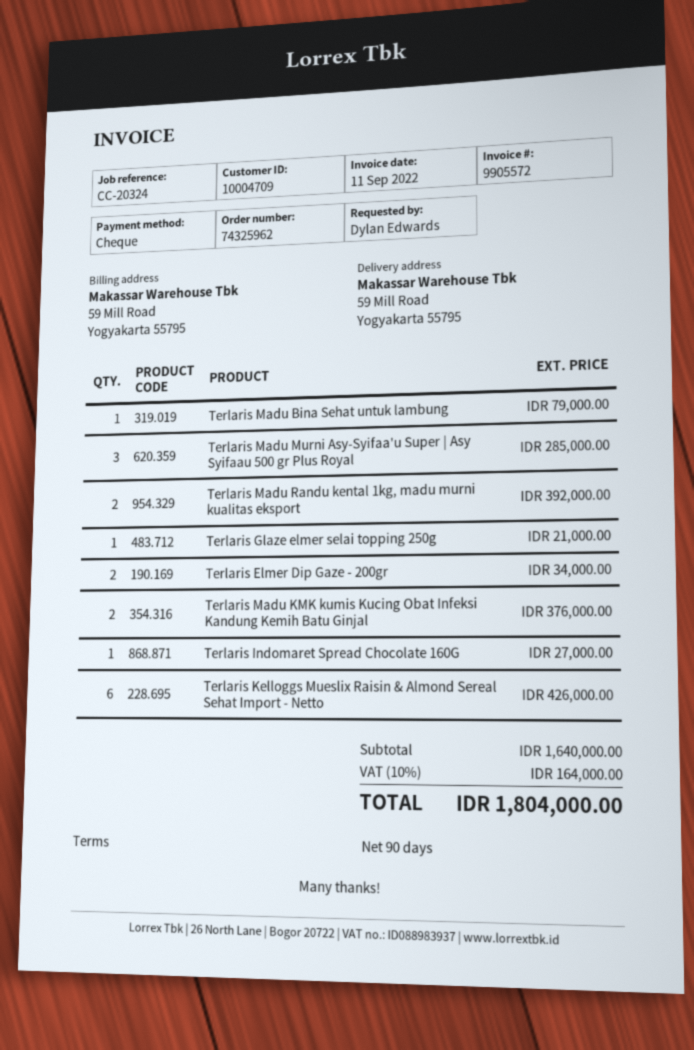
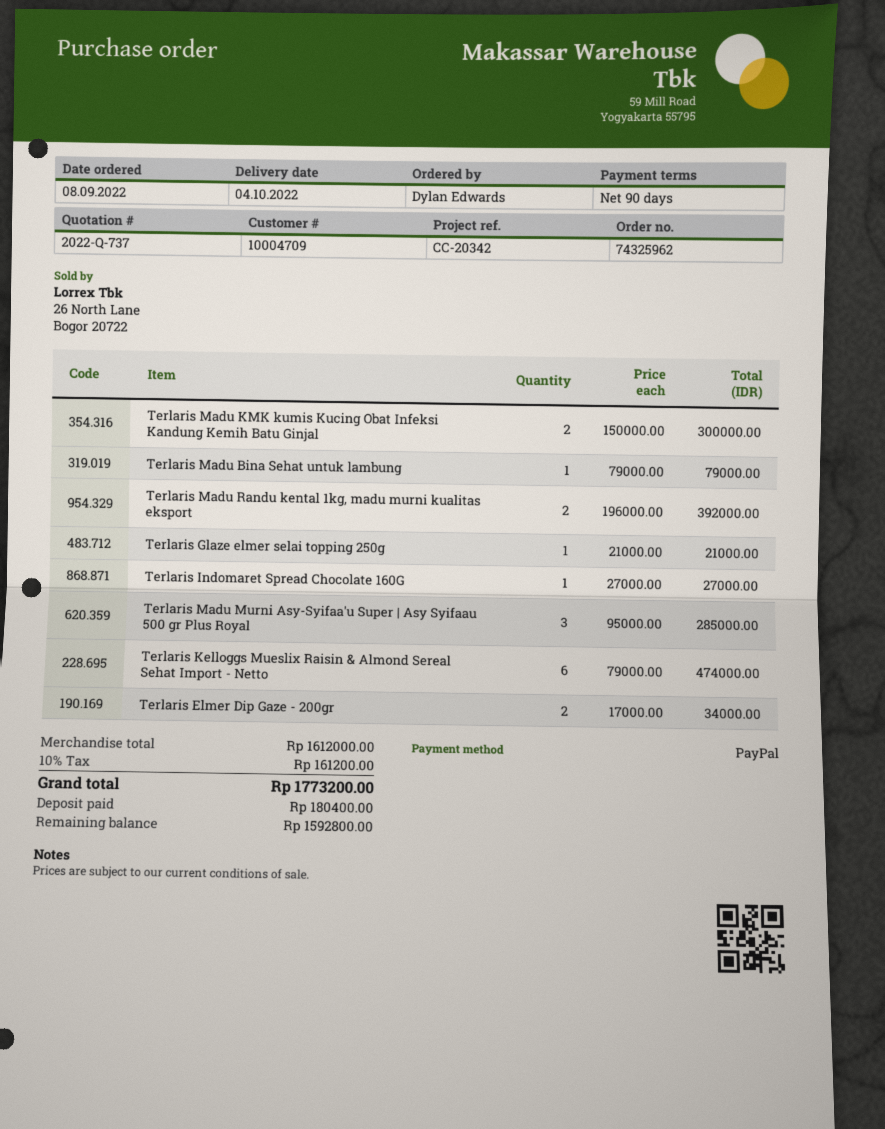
reference: CC-20324 -> CC-20342
payment method: cheque -> PayPal
Terlaris Madu KMK kumis Kucing Obat Infeksi Kandung Kemih Batu Ginjal: 2 for 376000.00 -> 2 for 300000.00
Terlaris Kelloggs Mueslix Raisin & Almond Sereal Sehat Import - Netto: 6 for 426000.00 -> 6 for 474000.00
subtotal: 1640000.00 -> 1612000.00
tax: 10% = 164000.00 -> 10% = 161200.00
total: 1804000.00 -> 1773200.00

